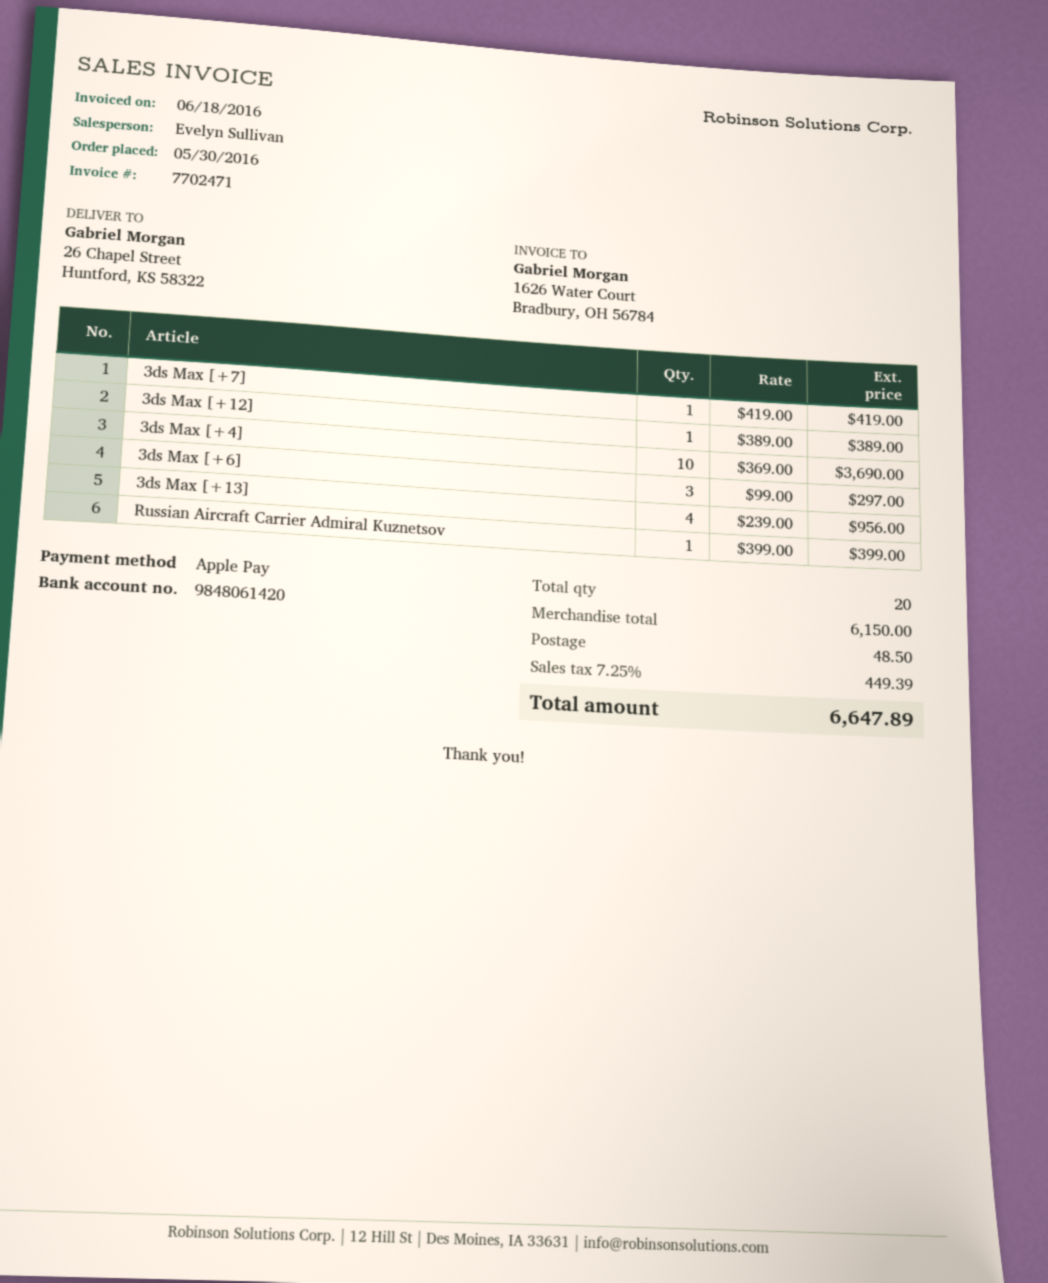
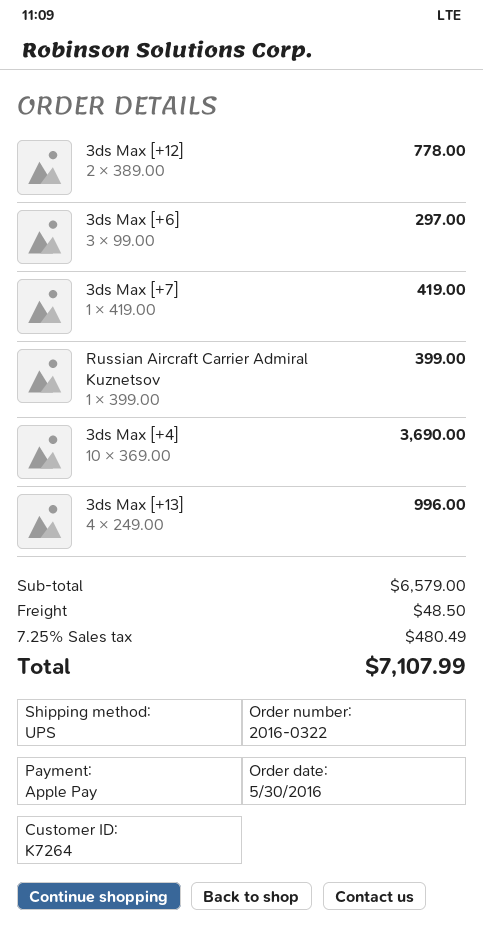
3ds Max [+12]: 1 x 389.00 = 389.00 -> 2 x 389.00 = 778.00
3ds Max [+13]: 4 x 239.00 = 956.00 -> 4 x 249.00 = 996.00
subtotal: 6150.00 -> 6579.00
tax: 7.25% = 449.39 -> 7.25% = 480.49
total: 6647.89 -> 7107.99

